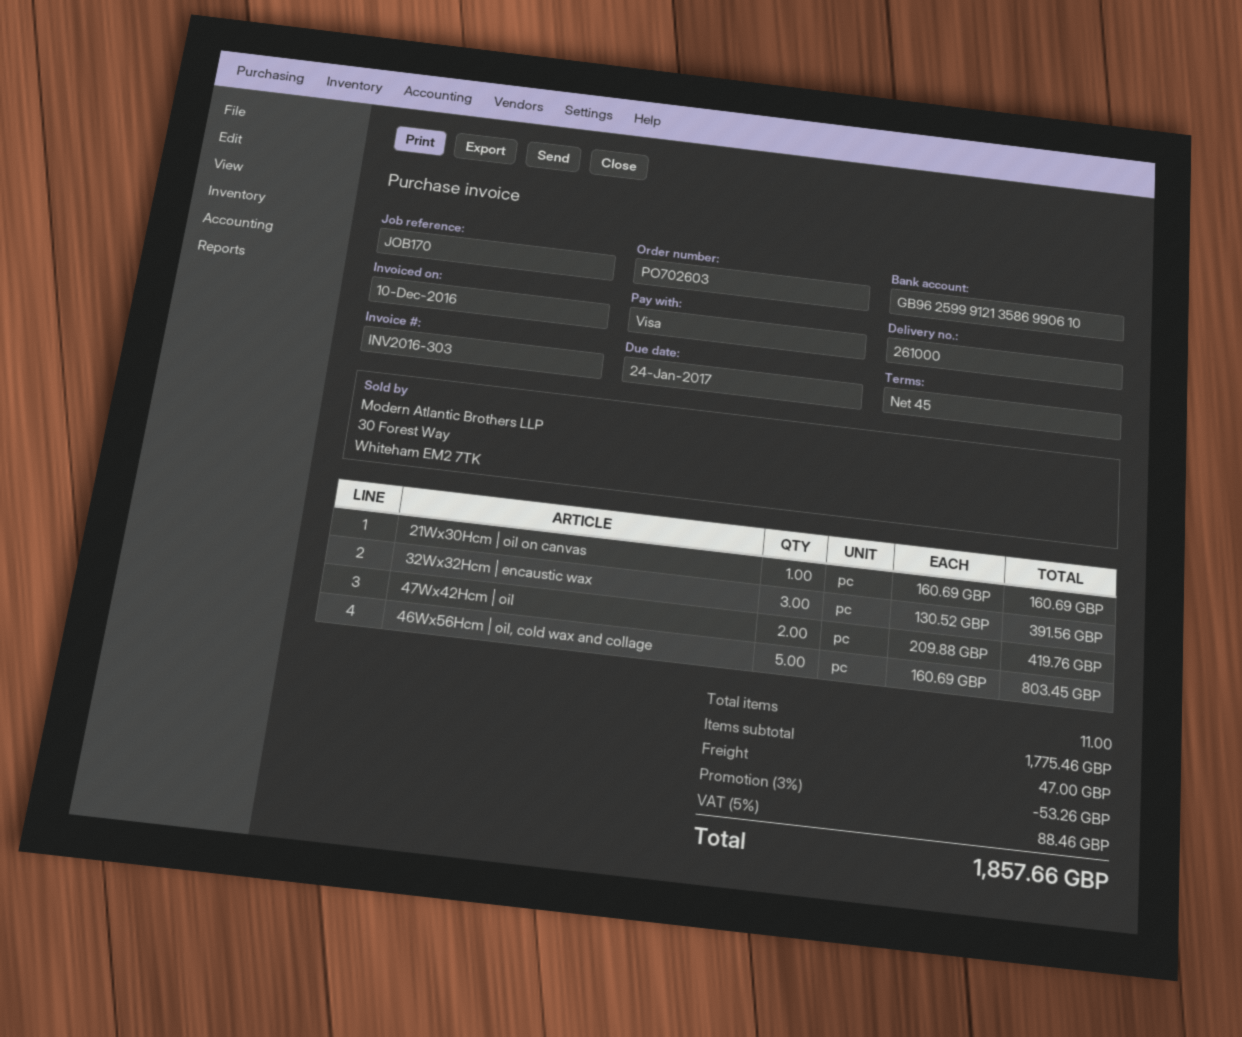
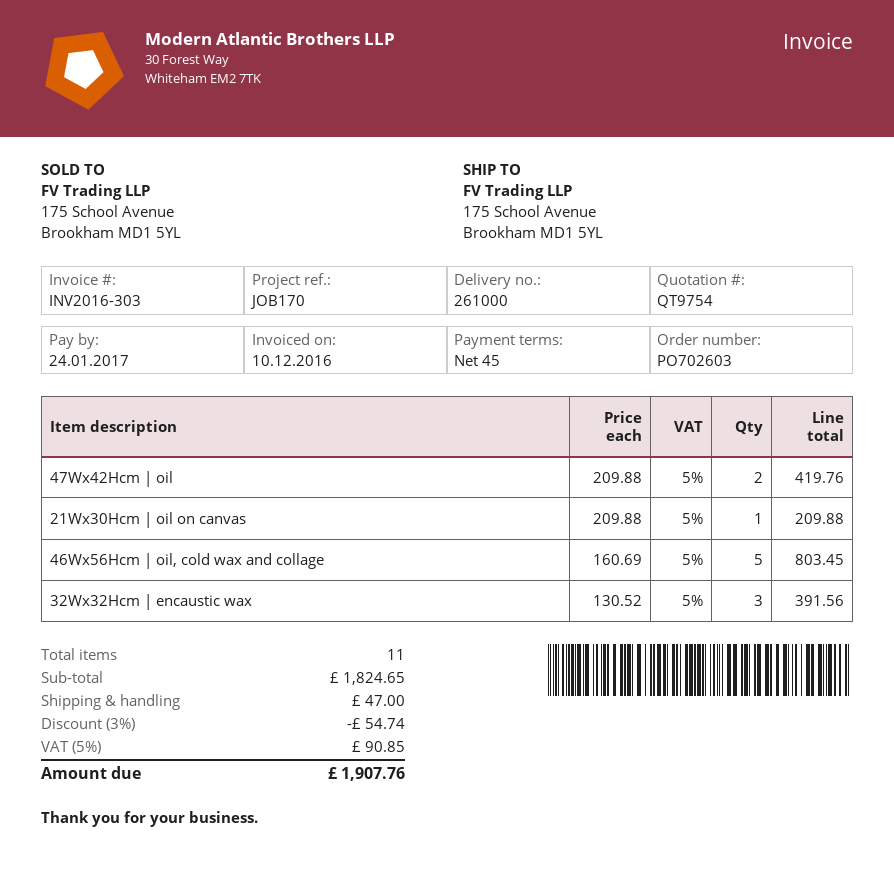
21Wx30Hcm | oil on canvas: 1 x 160.69 = 160.69 -> 1 x 209.88 = 209.88
subtotal: 1775.46 -> 1824.65
discount: 3% = 53.26 -> 3% = 54.74
tax: 5% = 88.46 -> 5% = 90.85
total: 1857.66 -> 1907.76

